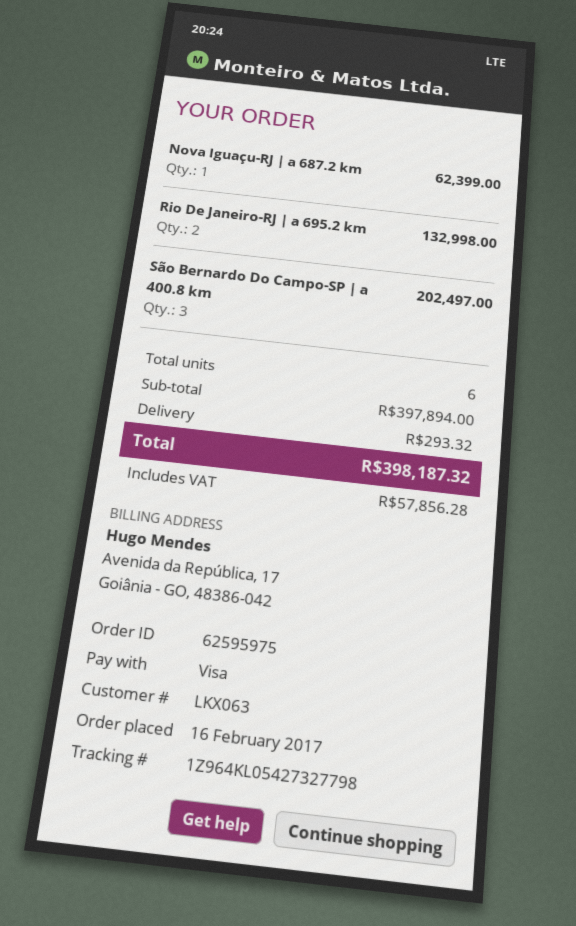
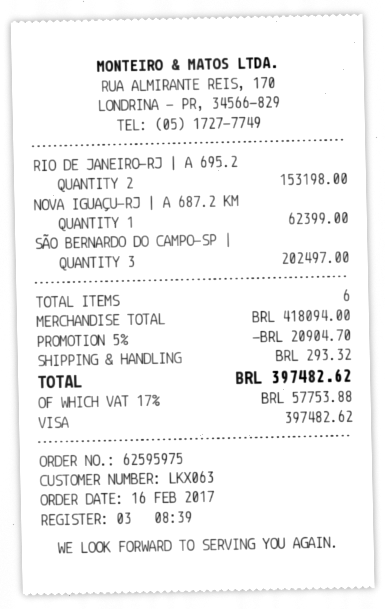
Rio De Janeiro-RJ | a 695.2 km: 2 for 132998.00 -> 2 for 153198.00
subtotal: 397894.00 -> 418094.00
discount: none -> 5% = 20904.70
tax: 57856.28 -> 57753.88
total: 398187.32 -> 397482.62

